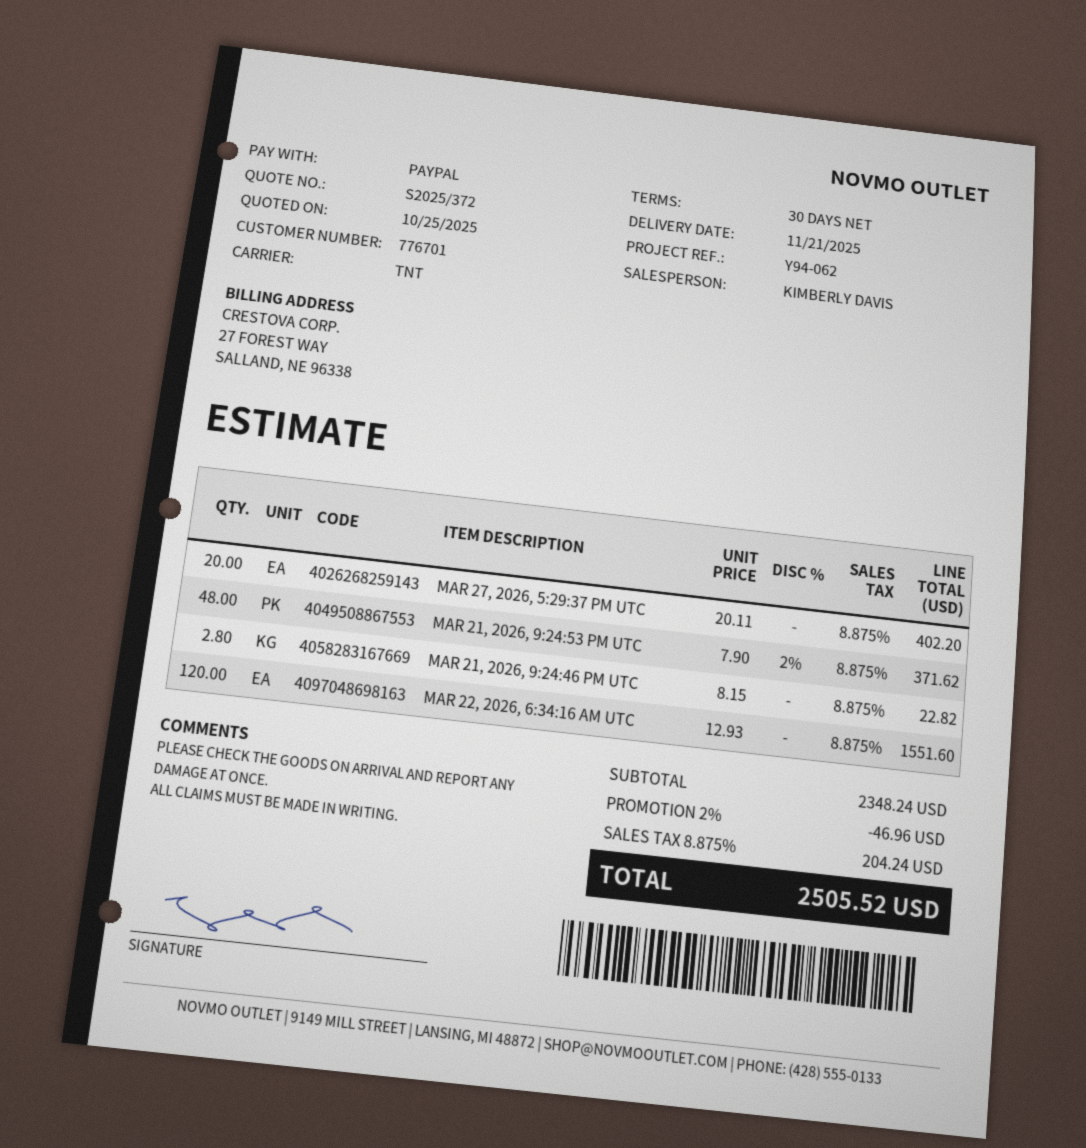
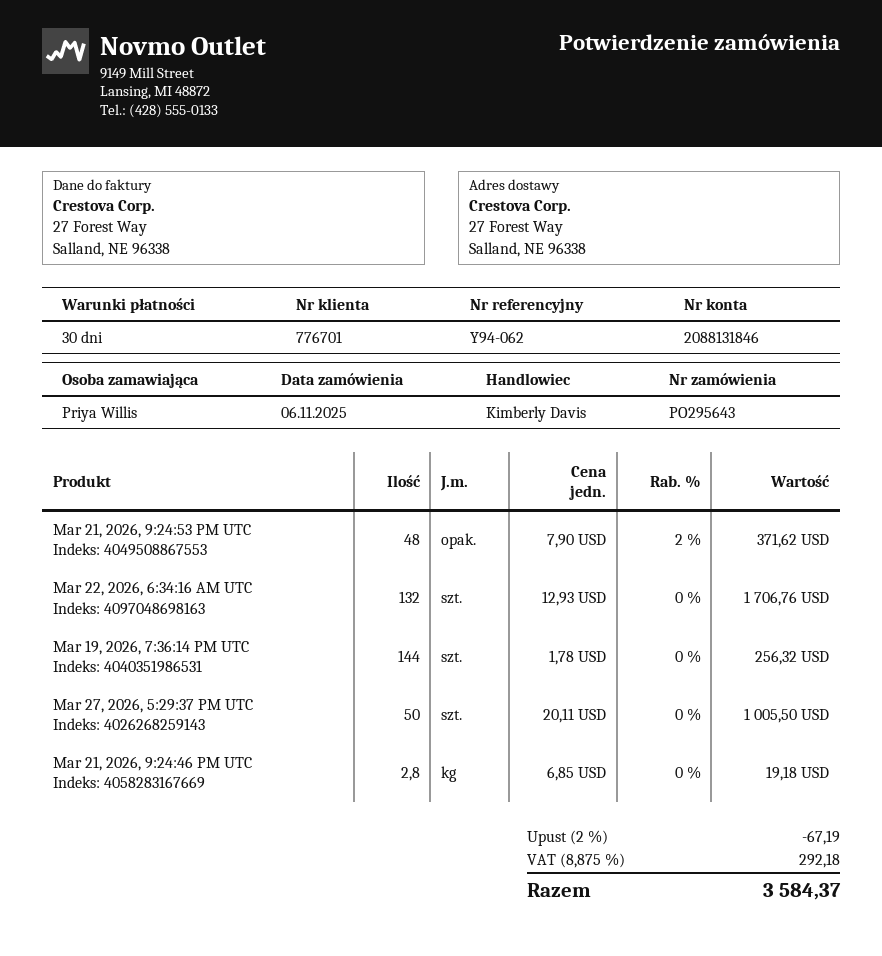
MAR 27, 2026, 5:29:37 PM UTC: 20 x 20.11 = 402.20 -> 50 x 20.11 = 1005.50
MAR 21, 2026, 9:24:46 PM UTC: 2.8 x 8.15 = 22.82 -> 2.8 x 6.85 = 19.18
MAR 22, 2026, 6:34:16 AM UTC: 120 x 12.93 = 1551.60 -> 132 x 12.93 = 1706.76
Mar 19, 2026, 7:36:14 PM UTC: none -> 144 x 1.78 = 256.32
discount: 2% = 46.96 -> 2% = 67.19
tax: 8.875% = 204.24 -> 8.875% = 292.18
total: 2505.52 -> 3584.37

